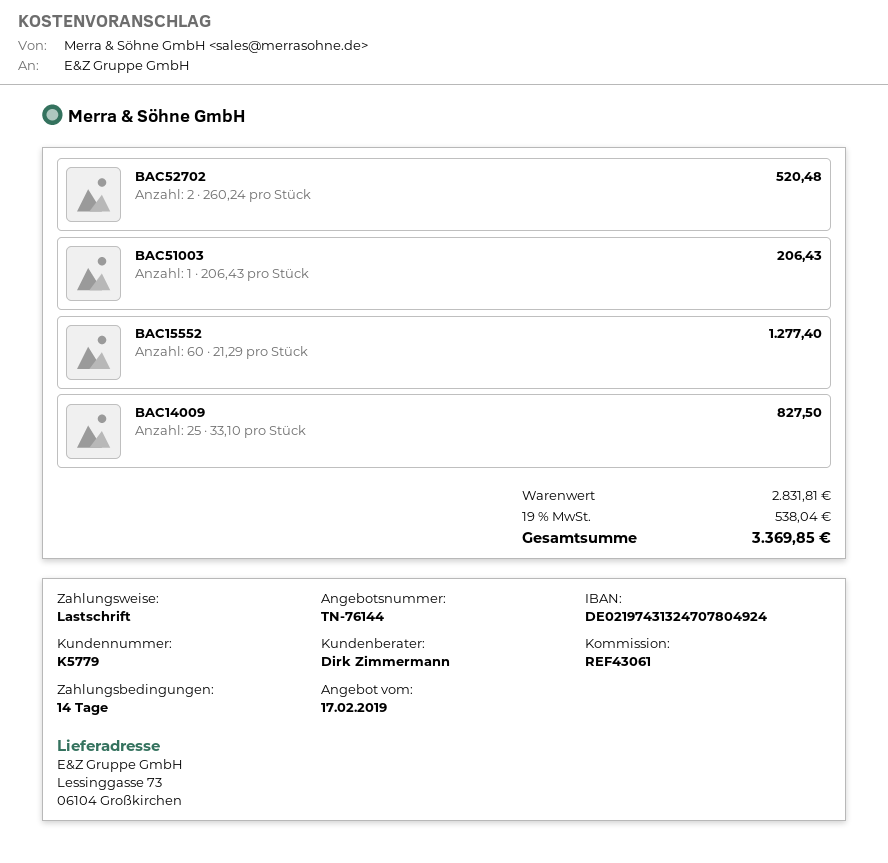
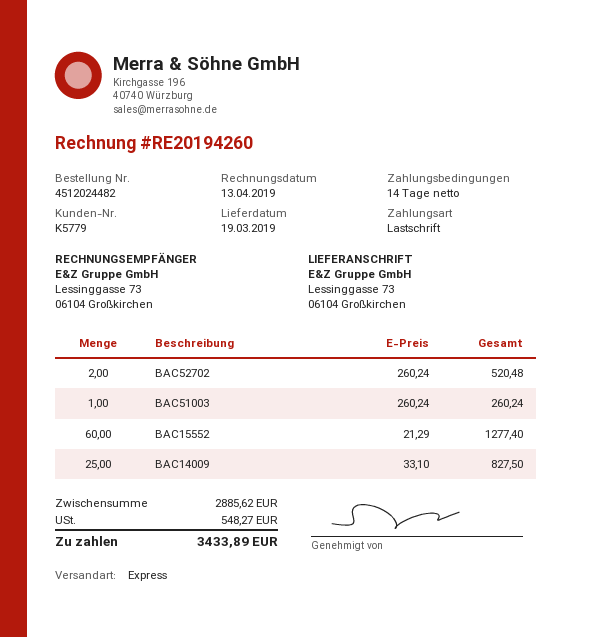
BAC51003: 1 x 206.43 = 206.43 -> 1 x 260.24 = 260.24
subtotal: 2831.81 -> 2885.62
tax: 538.04 -> 548.27
total: 3369.85 -> 3433.89

